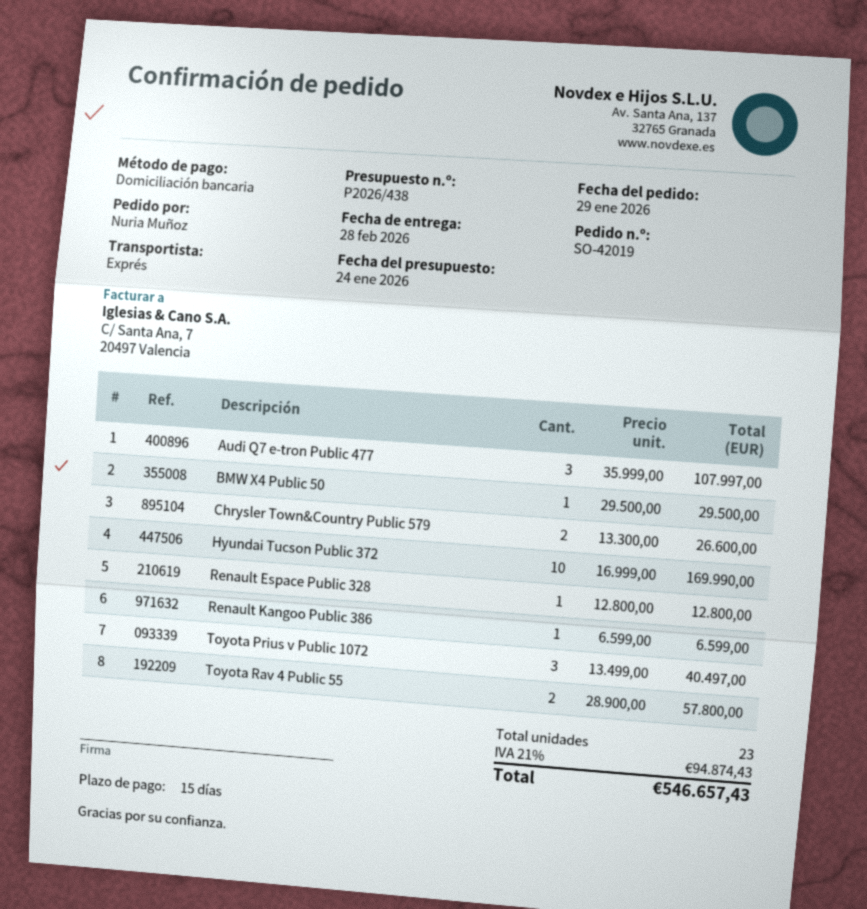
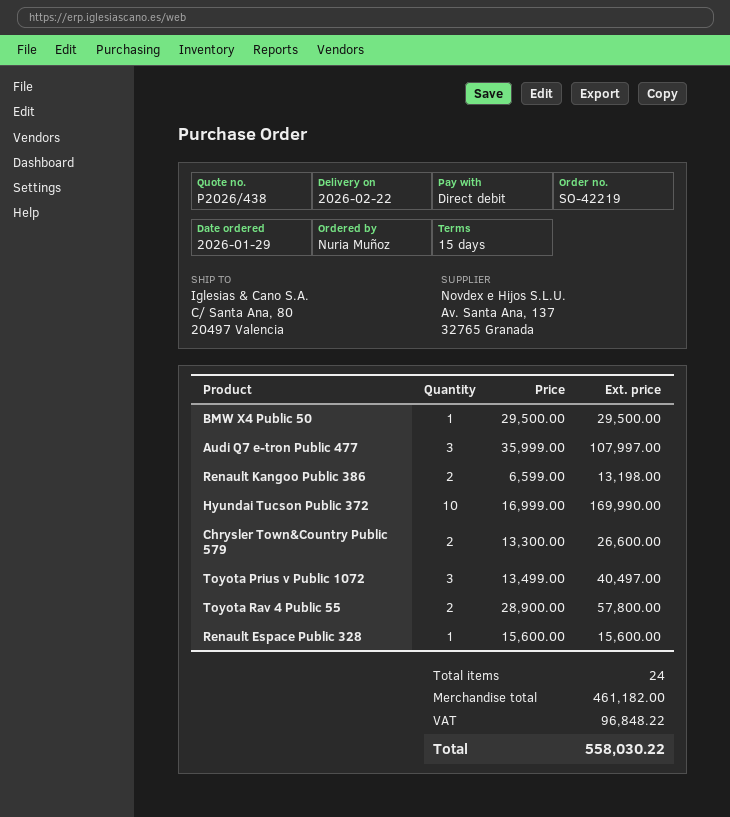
order number: SO-42019 -> SO-42219
delivery date: 2026-02-28 -> 2026-02-22
Renault Espace Public 328: 1 x 12800.00 = 12800.00 -> 1 x 15600.00 = 15600.00
Renault Kangoo Public 386: 1 x 6599.00 = 6599.00 -> 2 x 6599.00 = 13198.00
total quantity: 23 -> 24
tax: 94874.43 -> 96848.22
total: 546657.43 -> 558030.22

